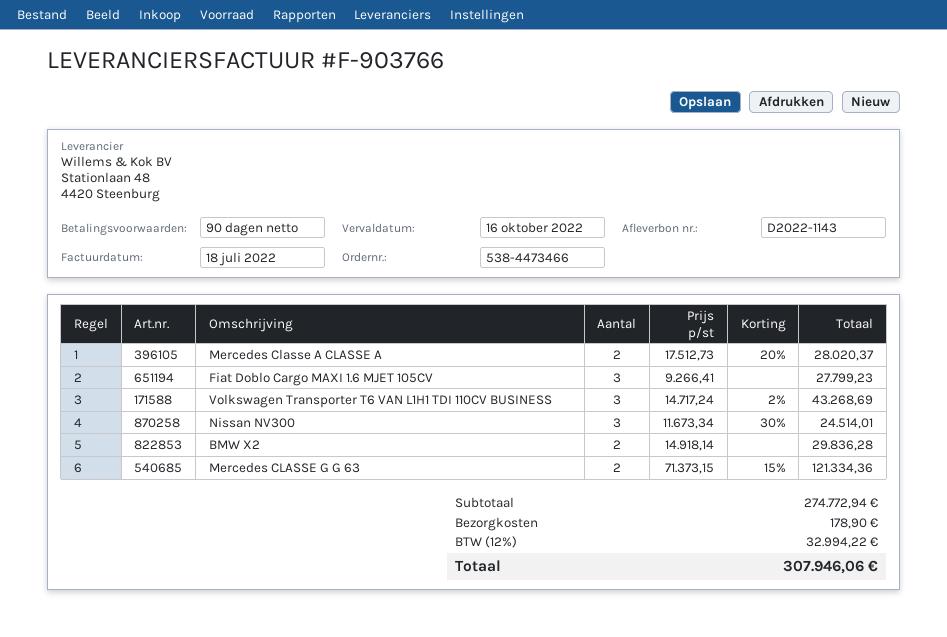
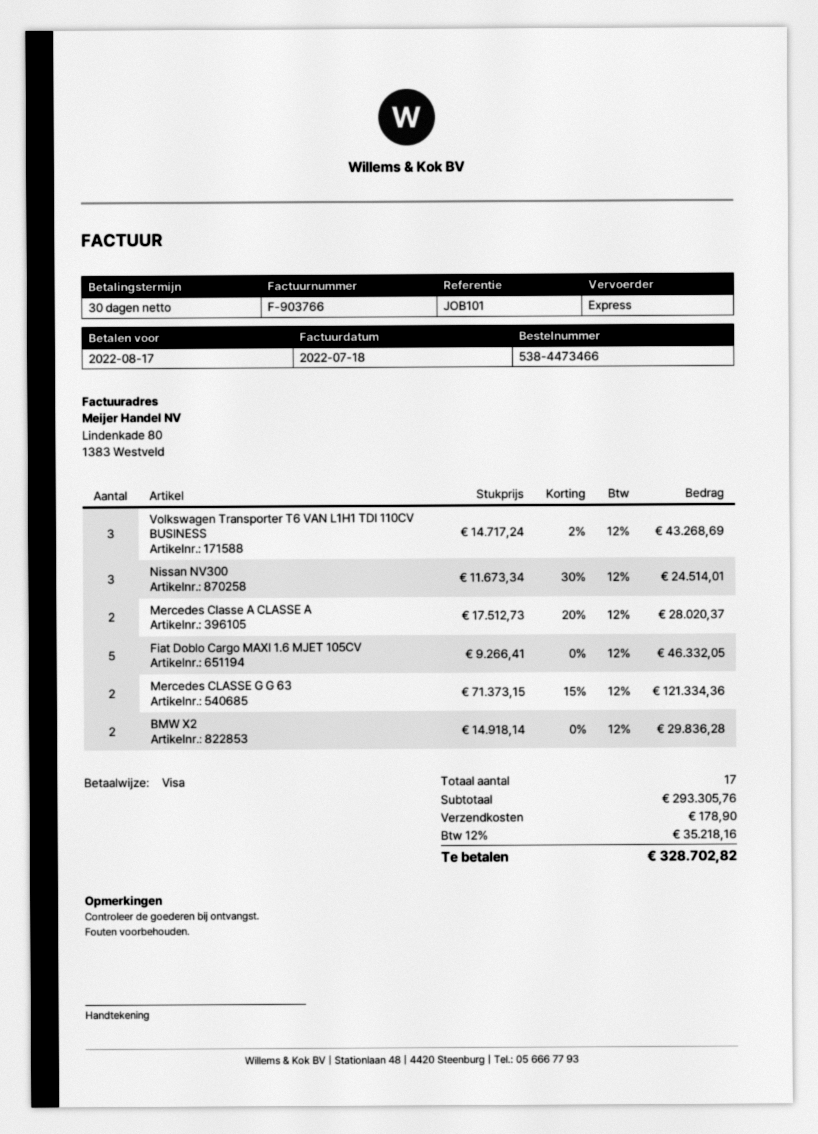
payment terms: 90 days -> 30 days
due date: 2022-10-16 -> 2022-08-17
Fiat Doblo Cargo MAXI 1.6 MJET 105CV: 3 x 9266.41 = 27799.23 -> 5 x 9266.41 = 46332.05
subtotal: 274772.94 -> 293305.76
tax: 12% = 32994.22 -> 12% = 35218.16
total: 307946.06 -> 328702.82

